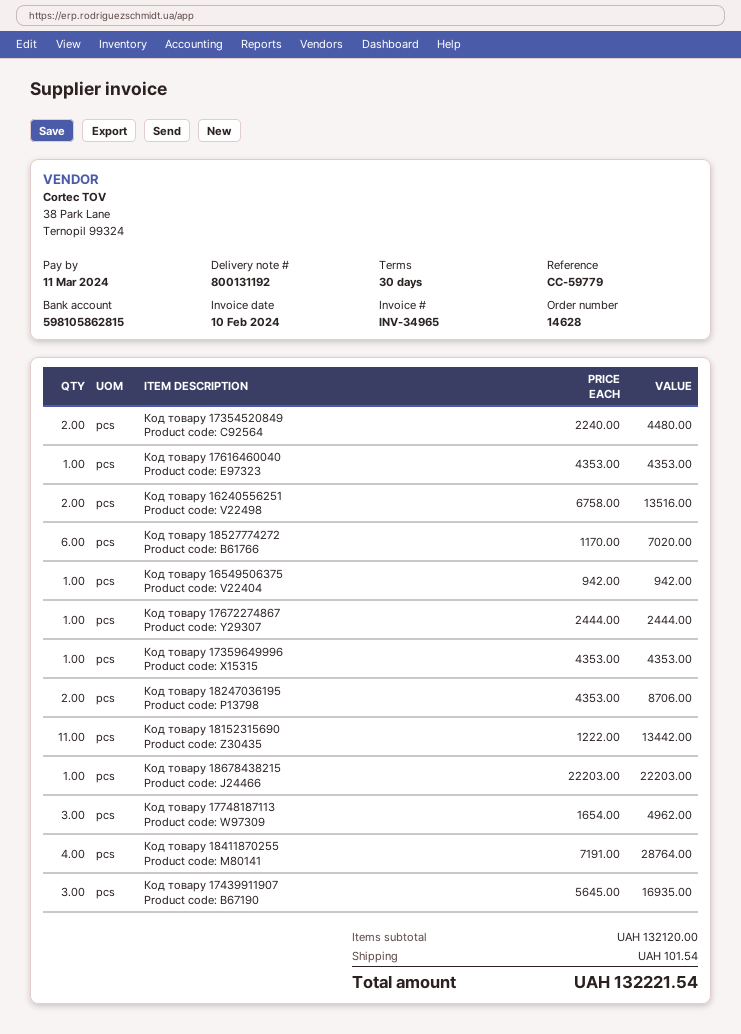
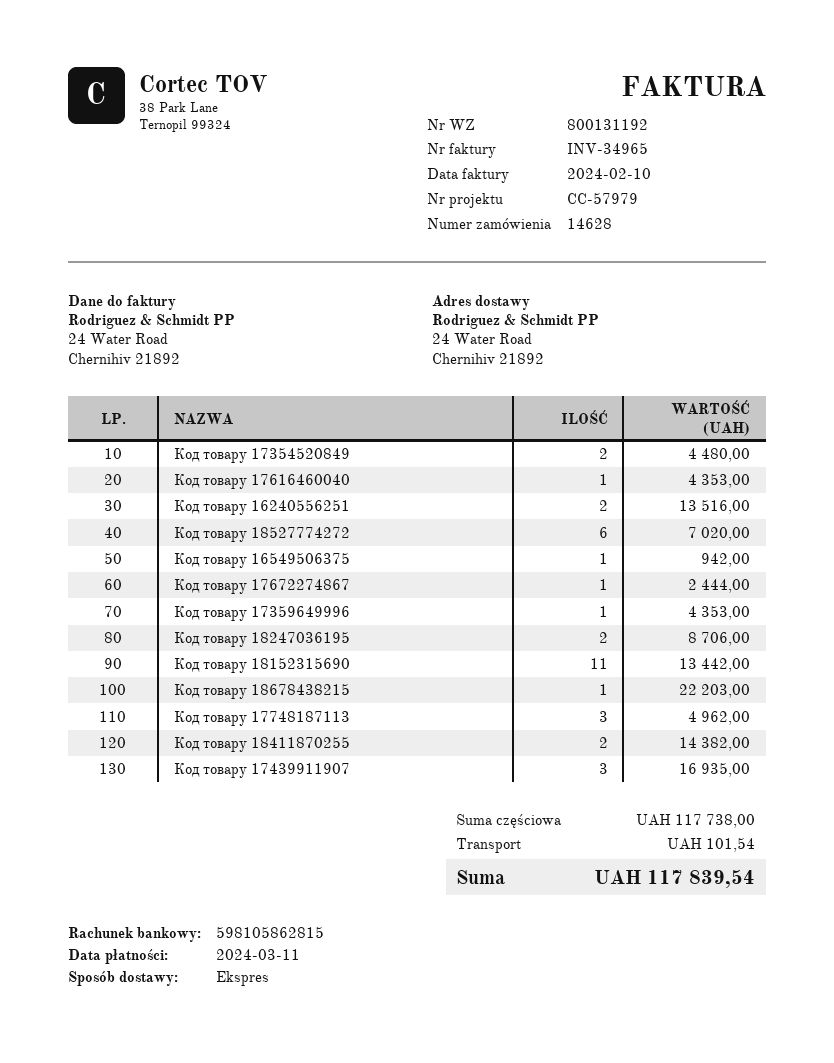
reference: CC-59779 -> CC-57979
Код товару 18411870255: 4 for 28764.00 -> 2 for 14382.00
subtotal: 132120.00 -> 117738.00
total: 132221.54 -> 117839.54

